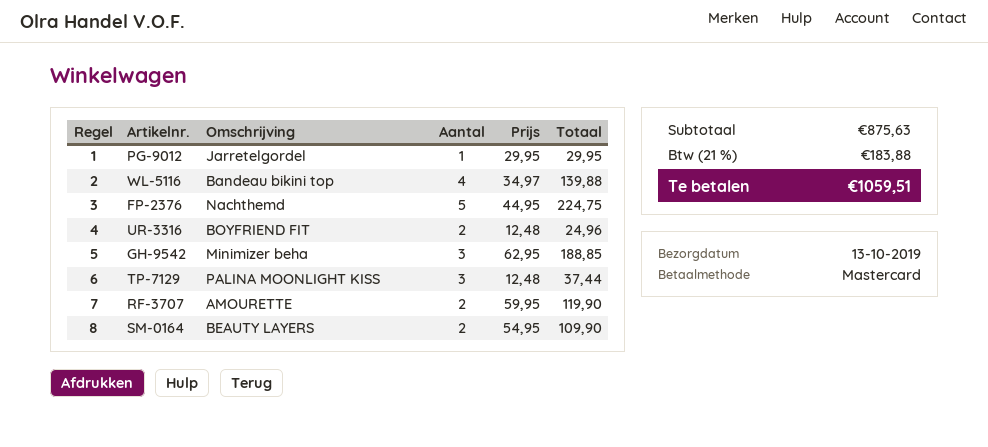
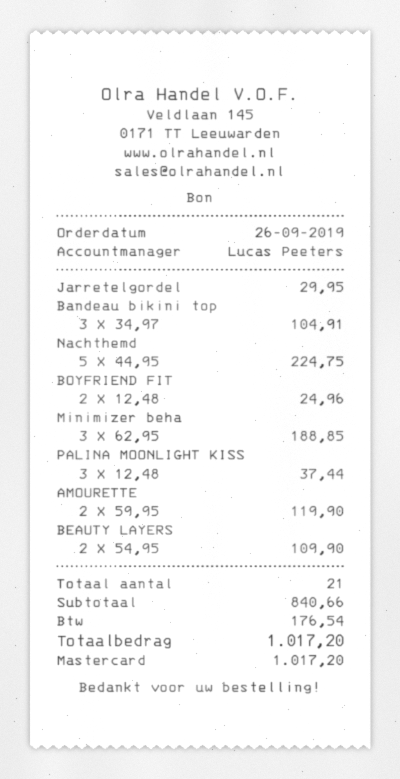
Bandeau bikini top: 4 x 34.97 = 139.88 -> 3 x 34.97 = 104.91
subtotal: 875.63 -> 840.66
tax: 183.88 -> 176.54
total: 1059.51 -> 1017.20

